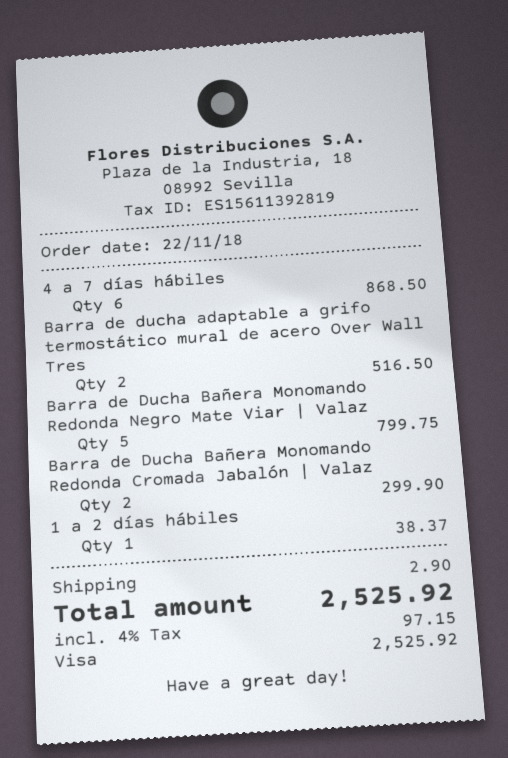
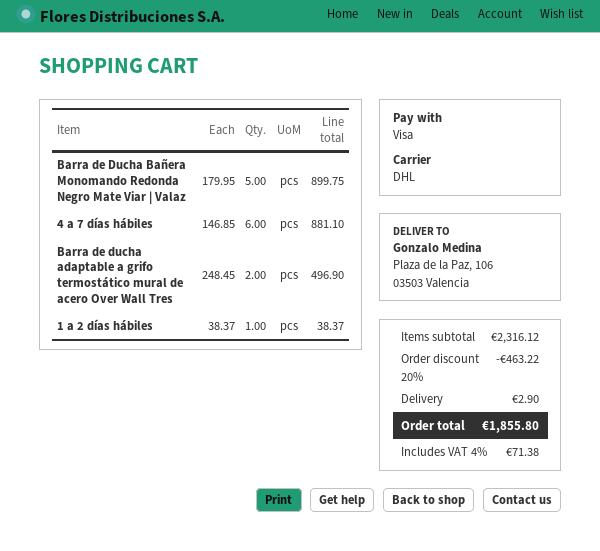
4 a 7 días hábiles: 6 for 868.50 -> 6 for 881.10
Barra de ducha adaptable a grifo termostático mural de acero Over Wall Tres: 2 for 516.50 -> 2 for 496.90
Barra de Ducha Bañera Monomando Redonda Negro Mate Viar | Valaz: 5 for 799.75 -> 5 for 899.75
Barra de Ducha Bañera Monomando Redonda Cromada Jabalón | Valaz: 2 for 299.90 -> none
discount: none -> 20% = 463.22
tax: 4% = 97.15 -> 4% = 71.38
total: 2525.92 -> 1855.80

